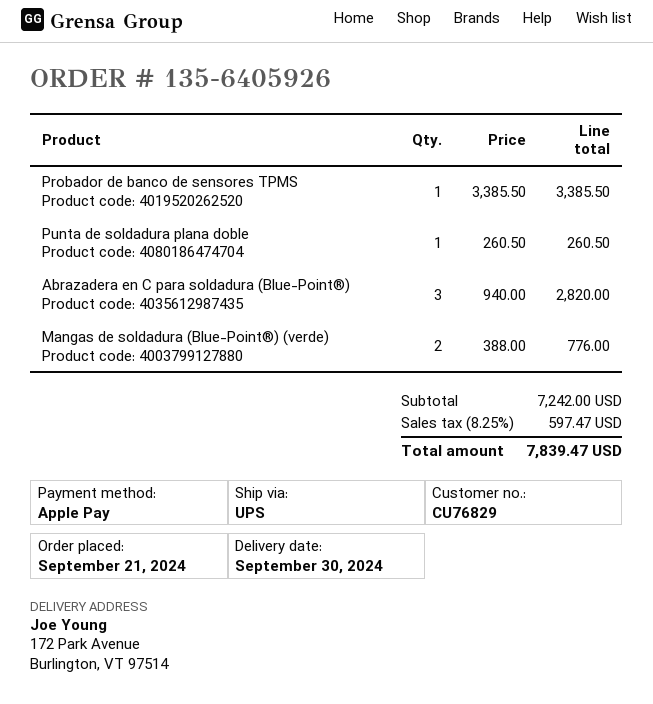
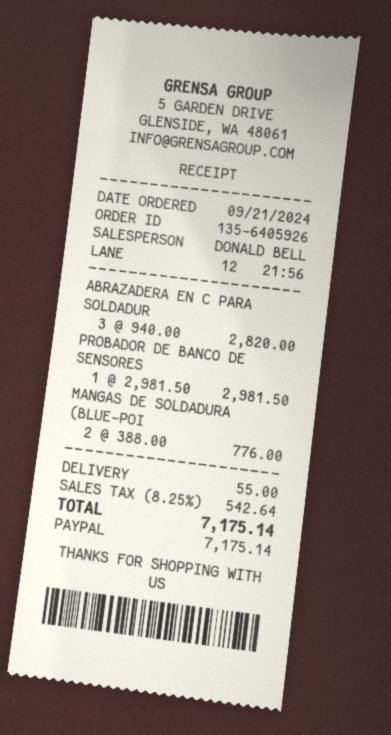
payment method: Apple Pay -> PayPal
Probador de banco de sensores TPMS: 1 x 3385.50 = 3385.50 -> 1 x 2981.50 = 2981.50
Punta de soldadura plana doble: 1 x 260.50 = 260.50 -> none
shipping: none -> 55.00
tax: 8.25% = 597.47 -> 8.25% = 542.64
total: 7839.47 -> 7175.14

